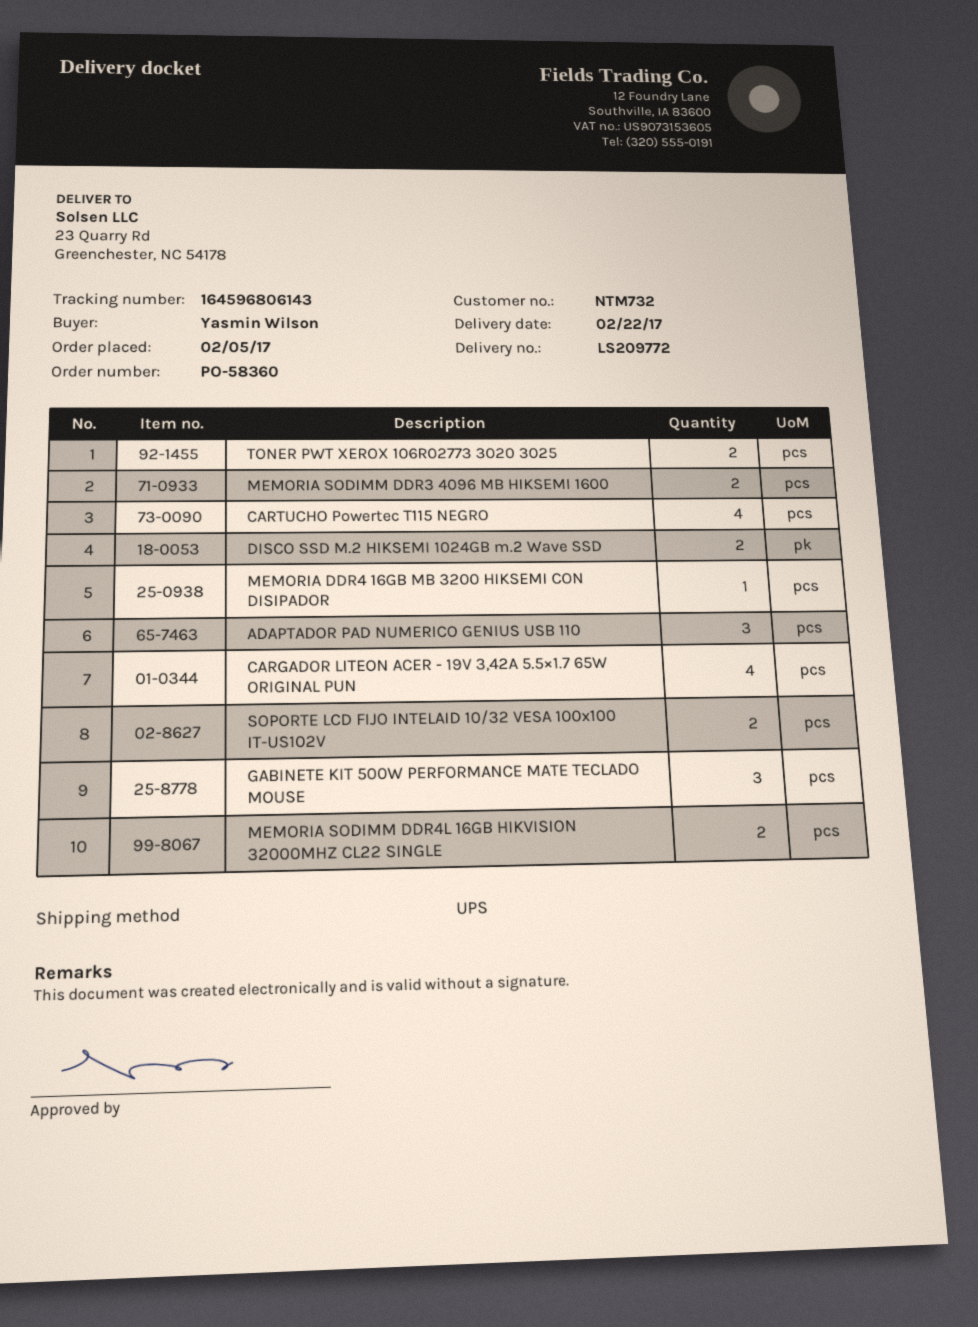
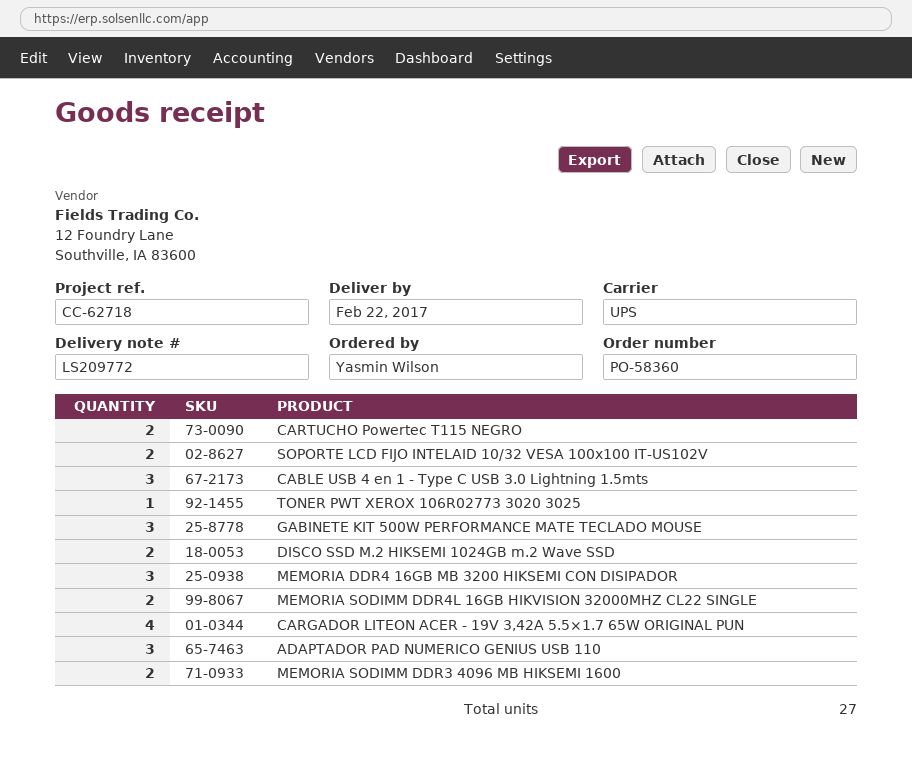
TONER PWT XEROX 106R02773 3020 3025: 2 -> 1
CARTUCHO Powertec T115 NEGRO: 4 -> 2
MEMORIA DDR4 16GB MB 3200 HIKSEMI CON DISIPADOR: 1 -> 3
CABLE USB 4 en 1 - Type C USB 3.0 Lightning 1.5mts: none -> 3

